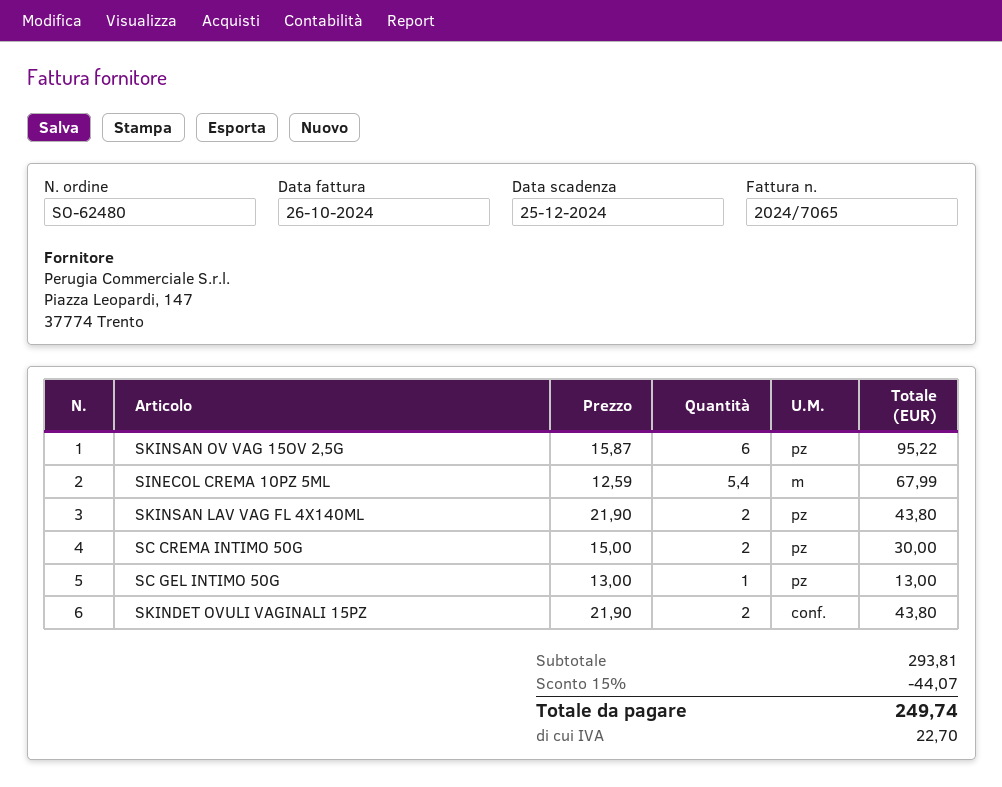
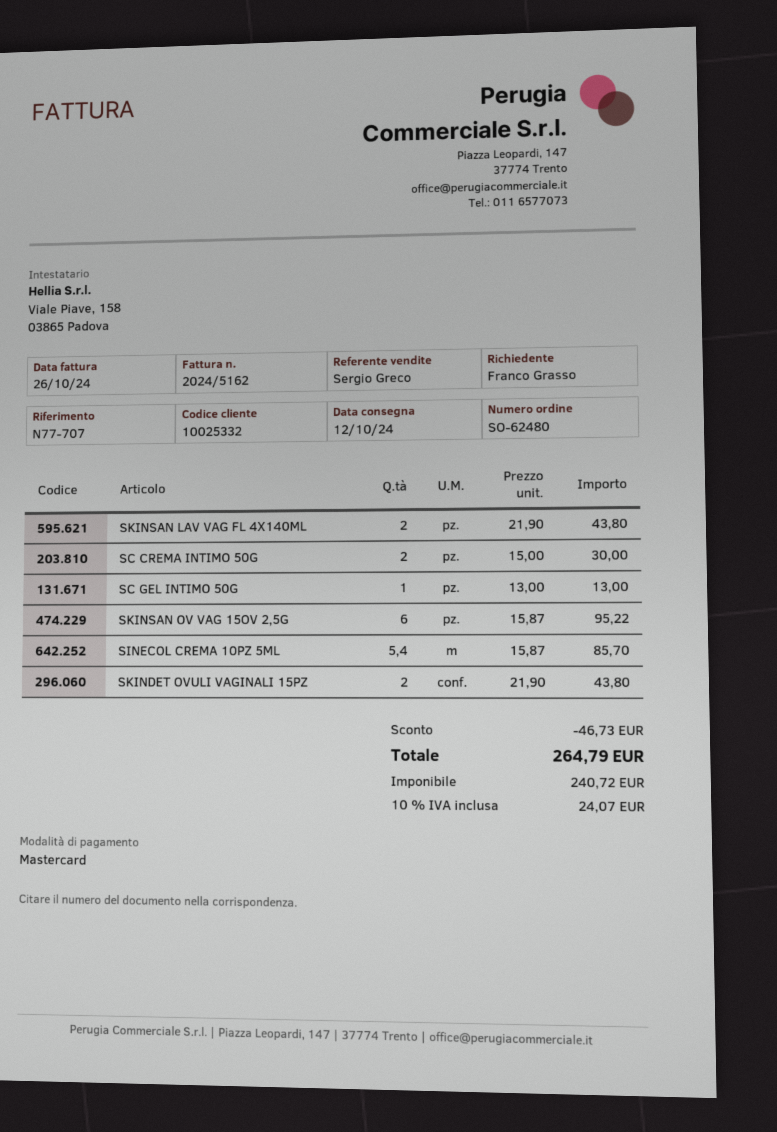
invoice number: 2024/7065 -> 2024/5162
SINECOL CREMA 10PZ 5ML: 5.4 x 12.59 = 67.99 -> 5.4 x 15.87 = 85.70
discount: 44.07 -> 46.73
tax: 22.70 -> 24.07
total: 249.74 -> 264.79

